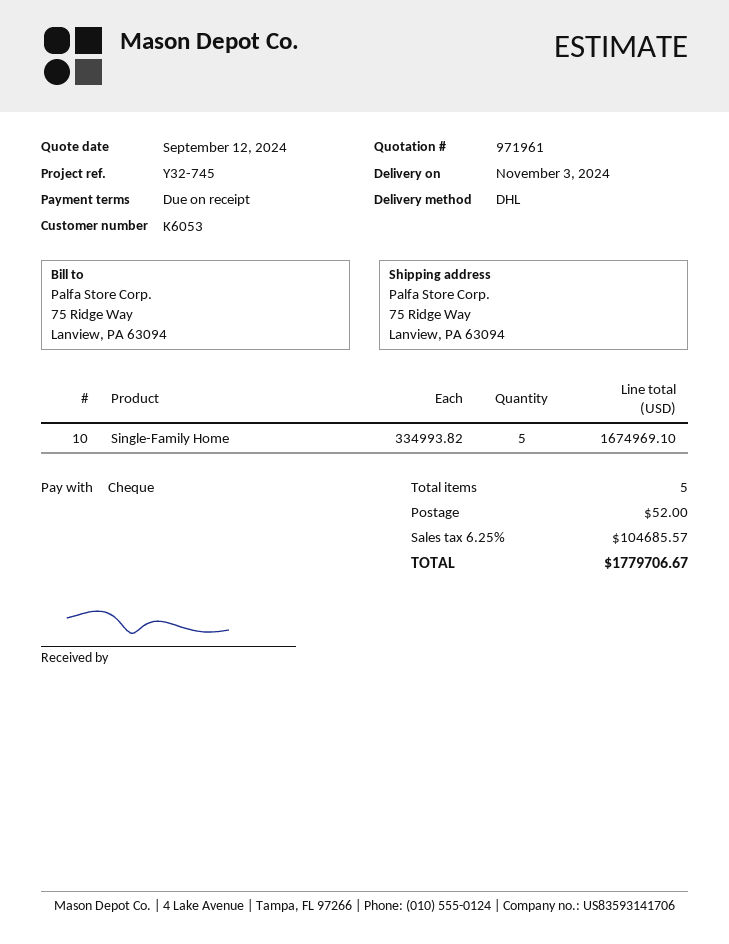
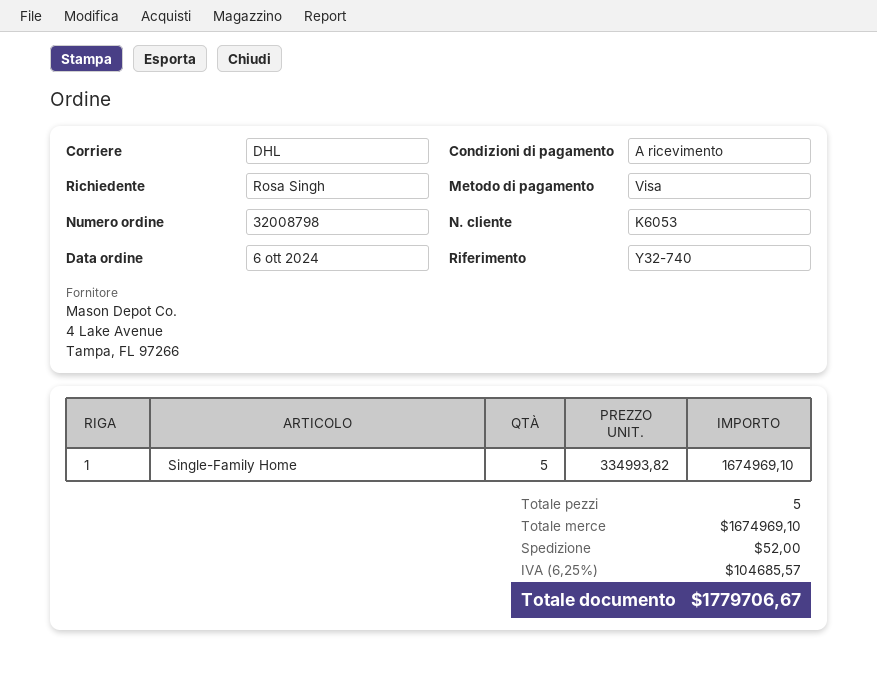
reference: Y32-745 -> Y32-740
payment method: cheque -> Visa

